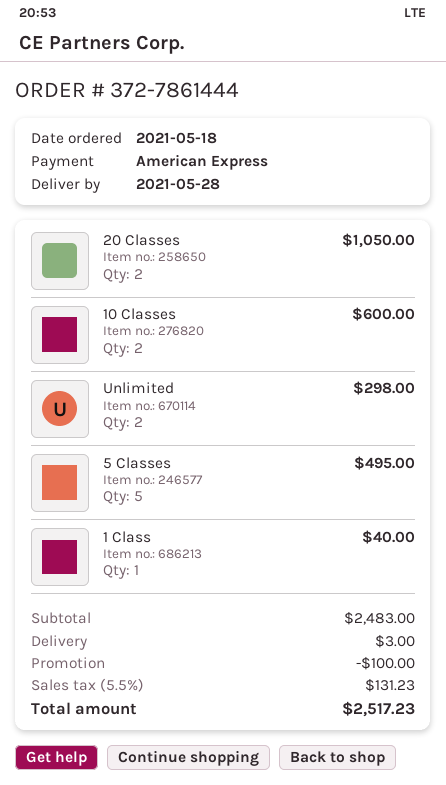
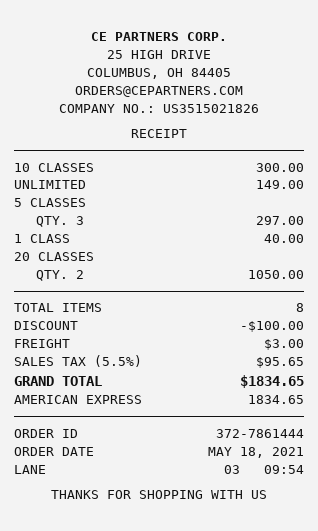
10 Classes: 2 for 600.00 -> 1 for 300.00
Unlimited: 2 for 298.00 -> 1 for 149.00
5 Classes: 5 for 495.00 -> 3 for 297.00
tax: 5.5% = 131.23 -> 5.5% = 95.65
total: 2517.23 -> 1834.65

